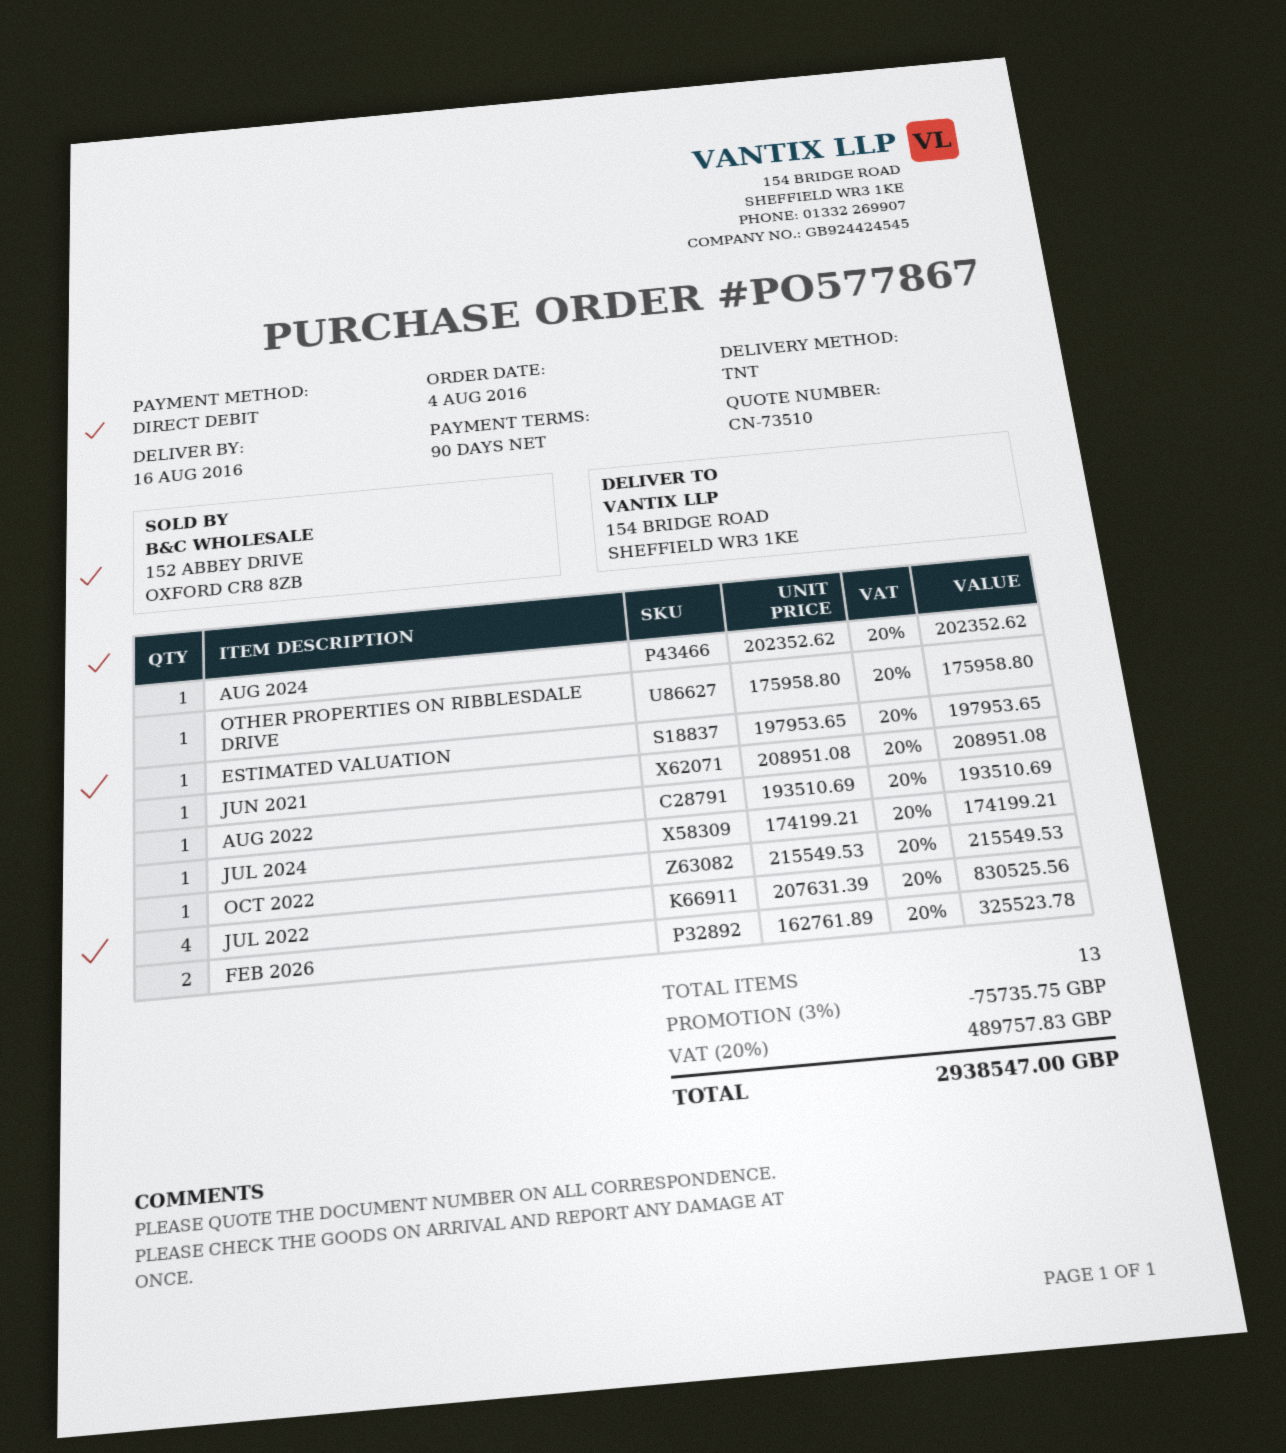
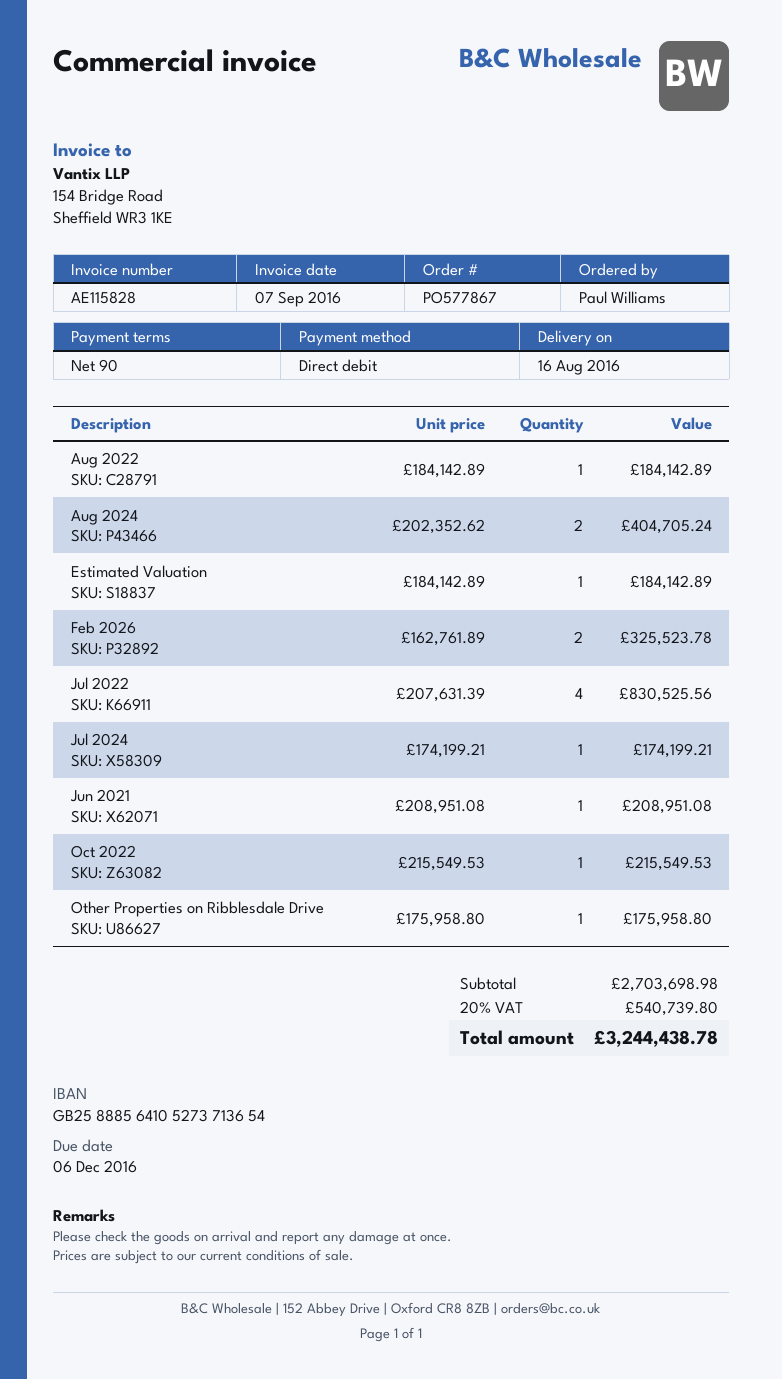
AUG 2024: 1 x 202352.62 = 202352.62 -> 2 x 202352.62 = 404705.24
ESTIMATED VALUATION: 1 x 197953.65 = 197953.65 -> 1 x 184142.89 = 184142.89
AUG 2022: 1 x 193510.69 = 193510.69 -> 1 x 184142.89 = 184142.89
discount: 3% = 75735.75 -> none
tax: 20% = 489757.83 -> 20% = 540739.80
total: 2938547.00 -> 3244438.78

